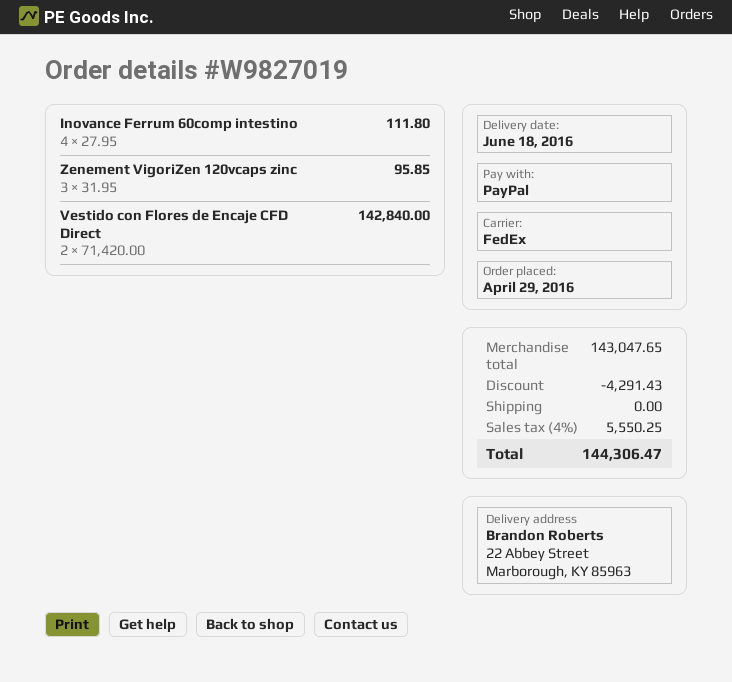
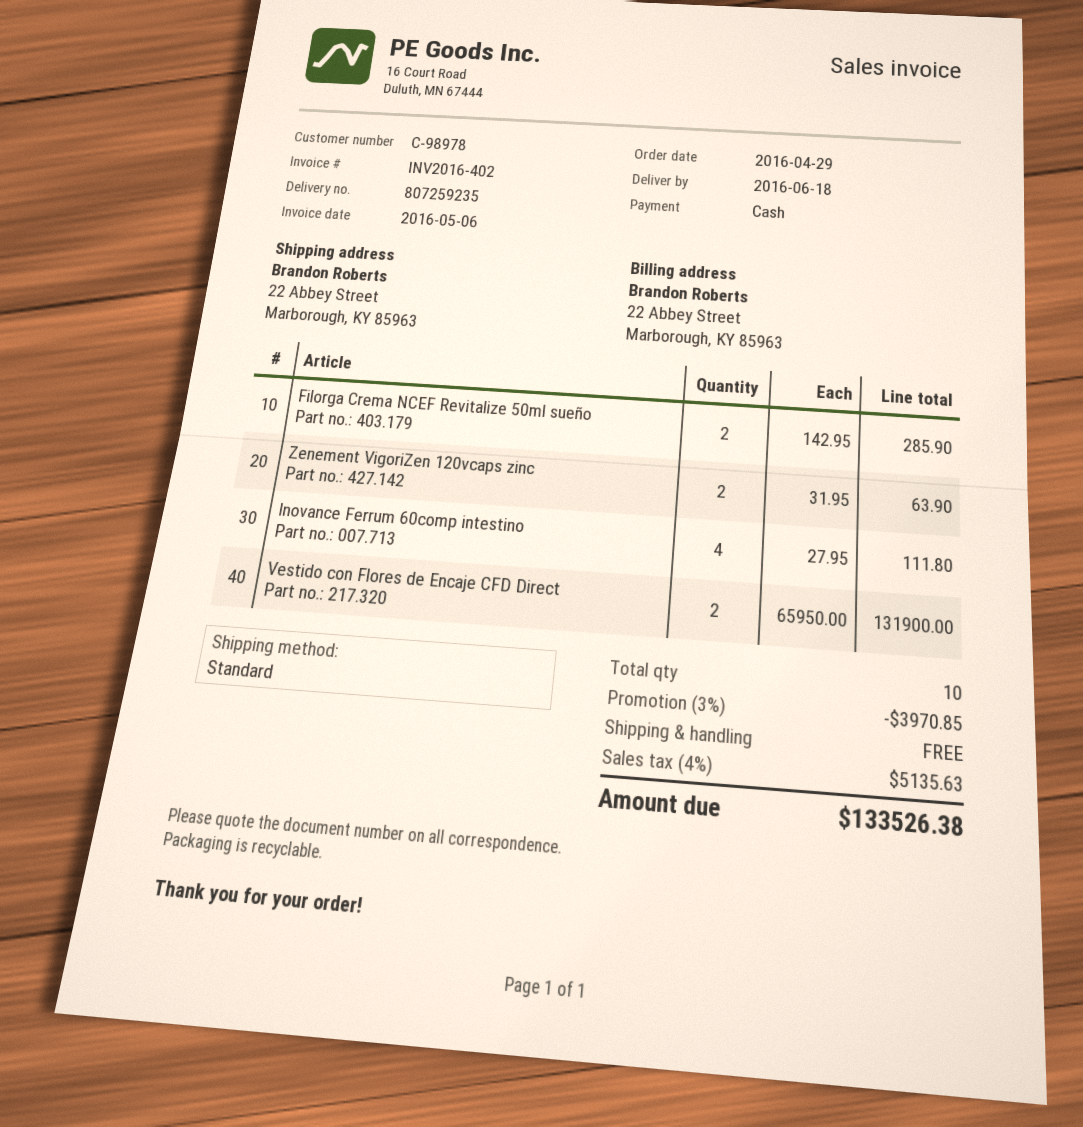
payment method: PayPal -> cash
shipping method: FedEx -> standard
Zenement VigoriZen 120vcaps zinc: 3 x 31.95 = 95.85 -> 2 x 31.95 = 63.90
Vestido con Flores de Encaje CFD Direct: 2 x 71420.00 = 142840.00 -> 2 x 65950.00 = 131900.00
Filorga Crema NCEF Revitalize 50ml sueño: none -> 2 x 142.95 = 285.90
discount: 4291.43 -> 3970.85
tax: 4% = 5550.25 -> 4% = 5135.63
total: 144306.47 -> 133526.38

